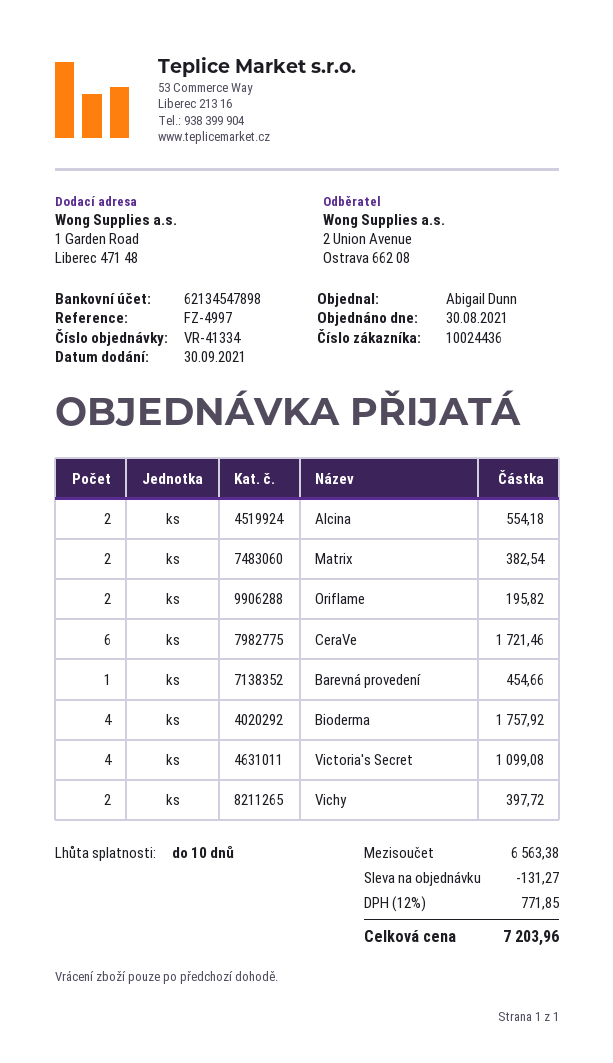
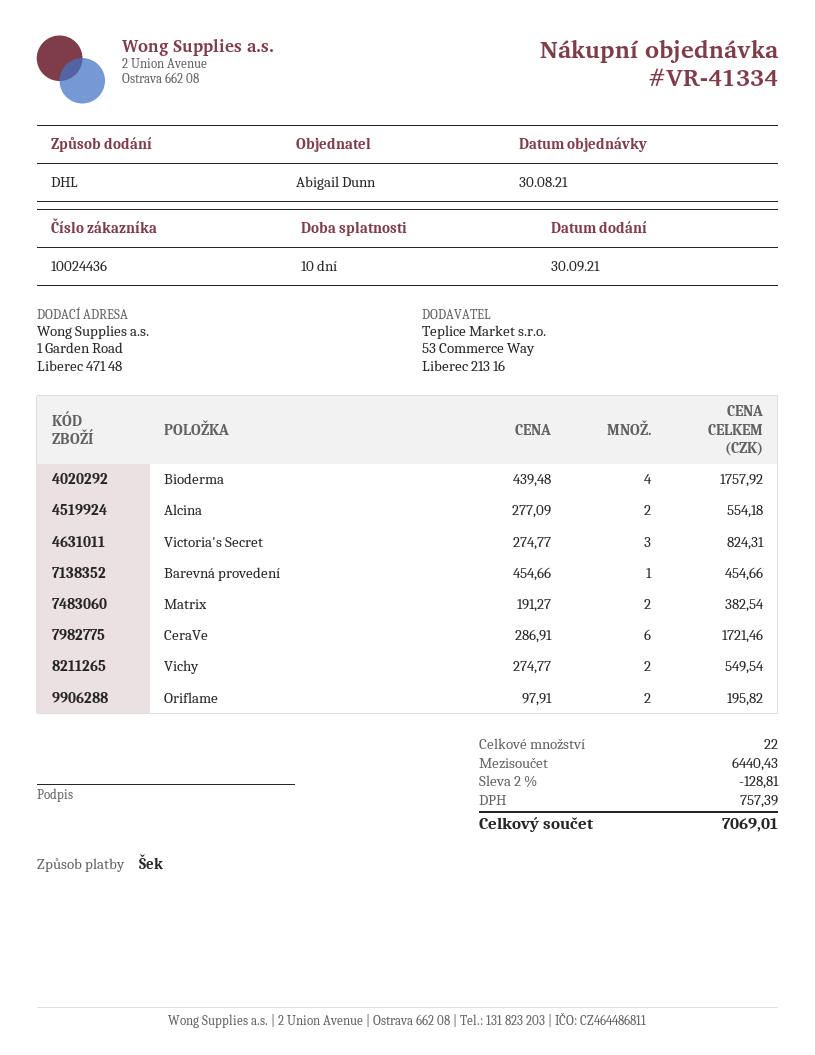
Victoria's Secret: 4 for 1099.08 -> 3 for 824.31
Vichy: 2 for 397.72 -> 2 for 549.54
subtotal: 6563.38 -> 6440.43
discount: 131.27 -> 128.81
tax: 771.85 -> 757.39
total: 7203.96 -> 7069.01

